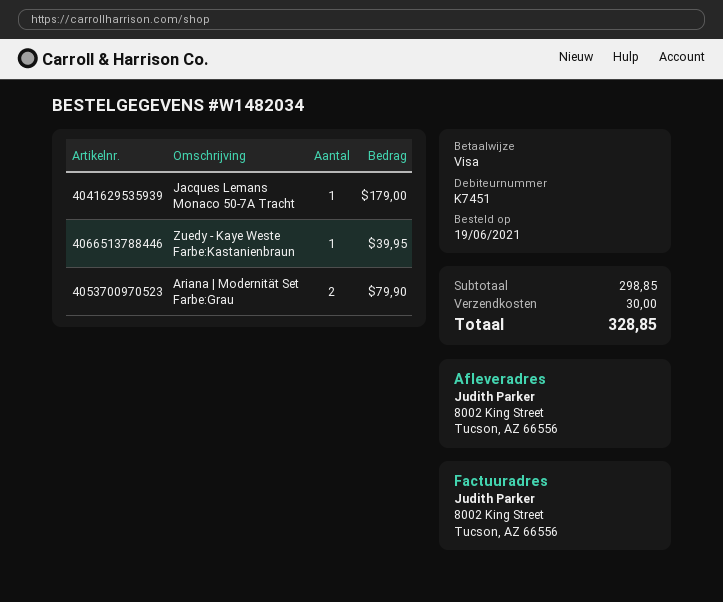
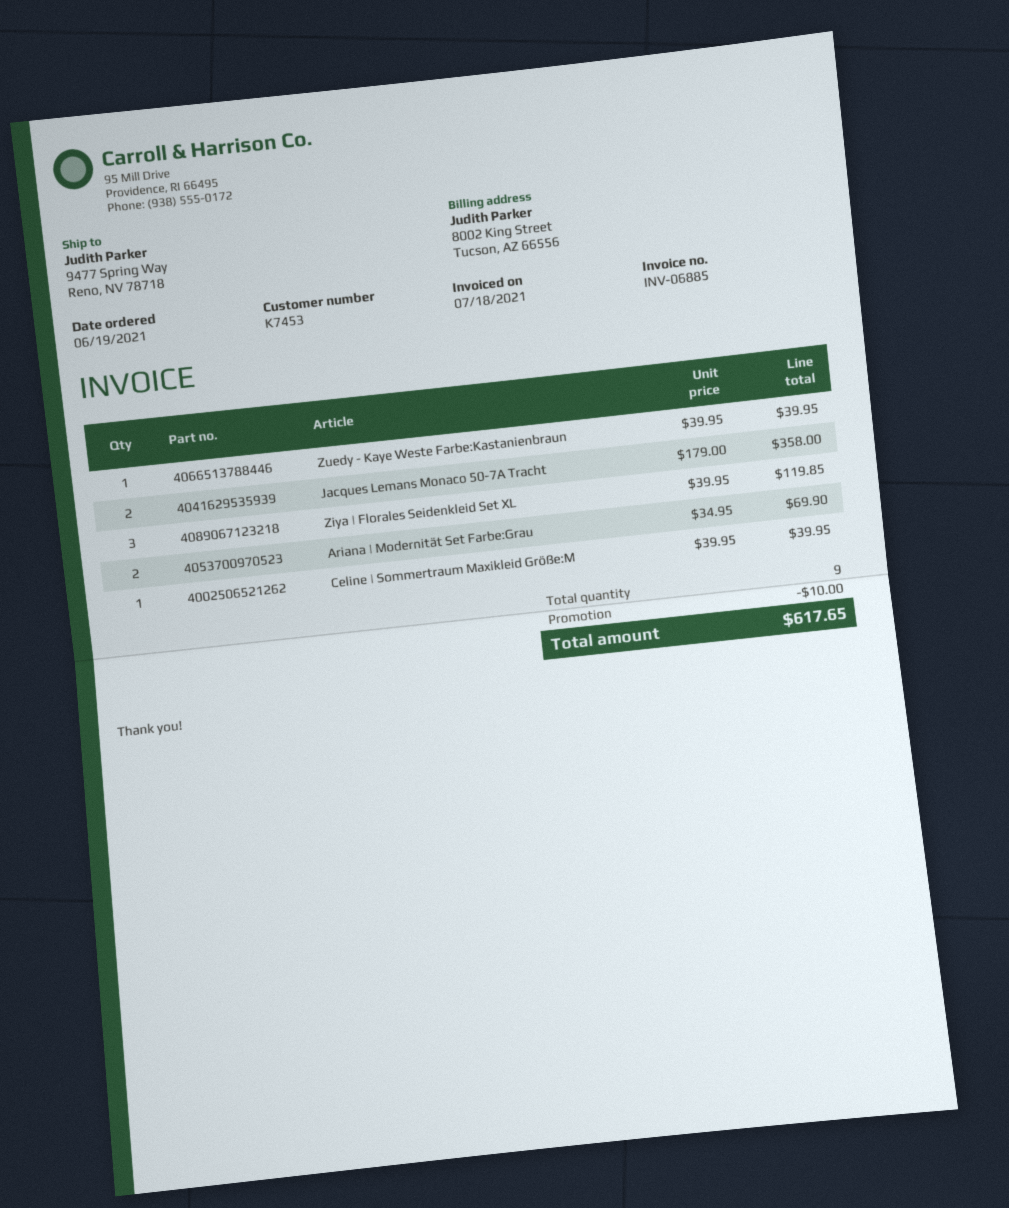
customer number: K7451 -> K7453
ship to: 8002 King Street, Tucson, AZ 66556 -> 9477 Spring Way, Reno, NV 78718
Jacques Lemans Monaco 50-7A Tracht: 1 for 179.00 -> 2 for 358.00
Ariana | Modernität Set Farbe:Grau: 2 for 79.90 -> 2 for 69.90
Ziya | Florales Seidenkleid Set XL: none -> 3 for 119.85
Celine | Sommertraum Maxikleid Größe:M: none -> 1 for 39.95
discount: none -> 10.00
shipping: 30.00 -> none
total: 328.85 -> 617.65

